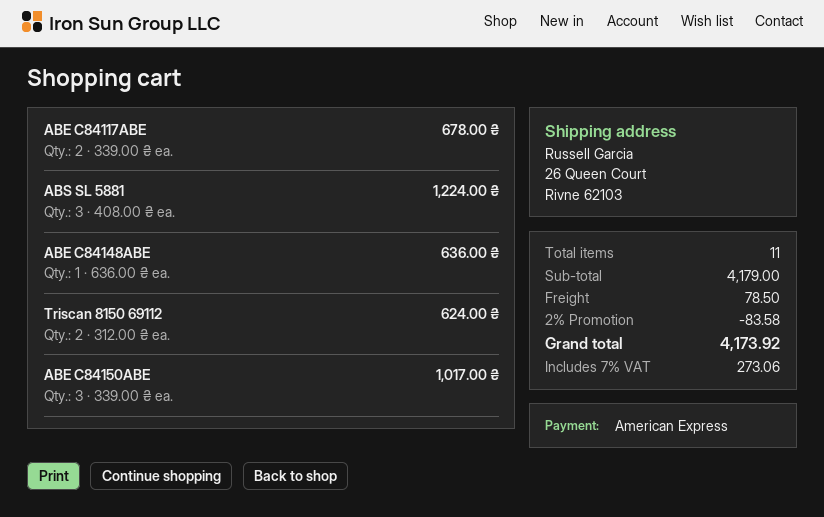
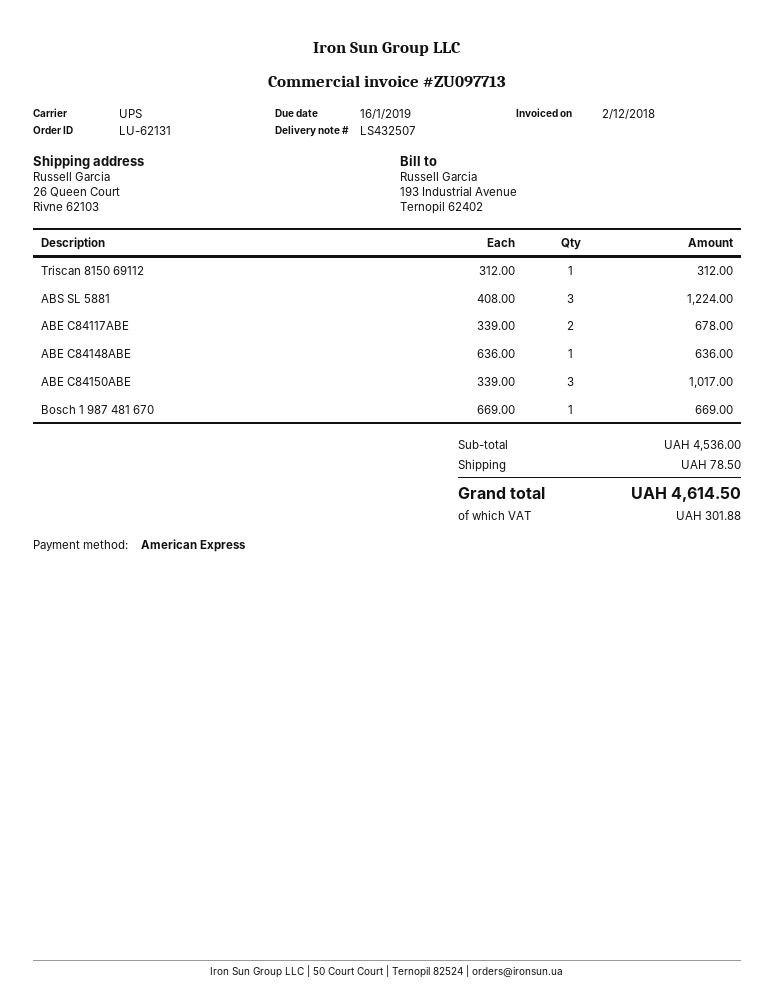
Triscan 8150 69112: 2 x 312.00 = 624.00 -> 1 x 312.00 = 312.00
Bosch 1 987 481 670: none -> 1 x 669.00 = 669.00
subtotal: 4179.00 -> 4536.00
discount: 2% = 83.58 -> none
tax: 273.06 -> 301.88
total: 4173.92 -> 4614.50

